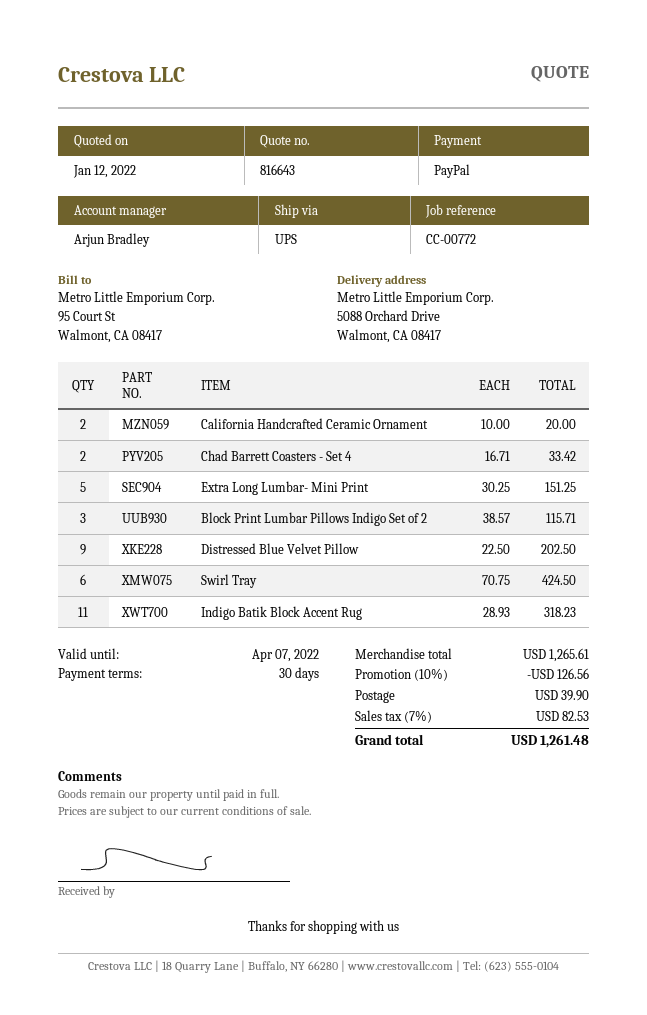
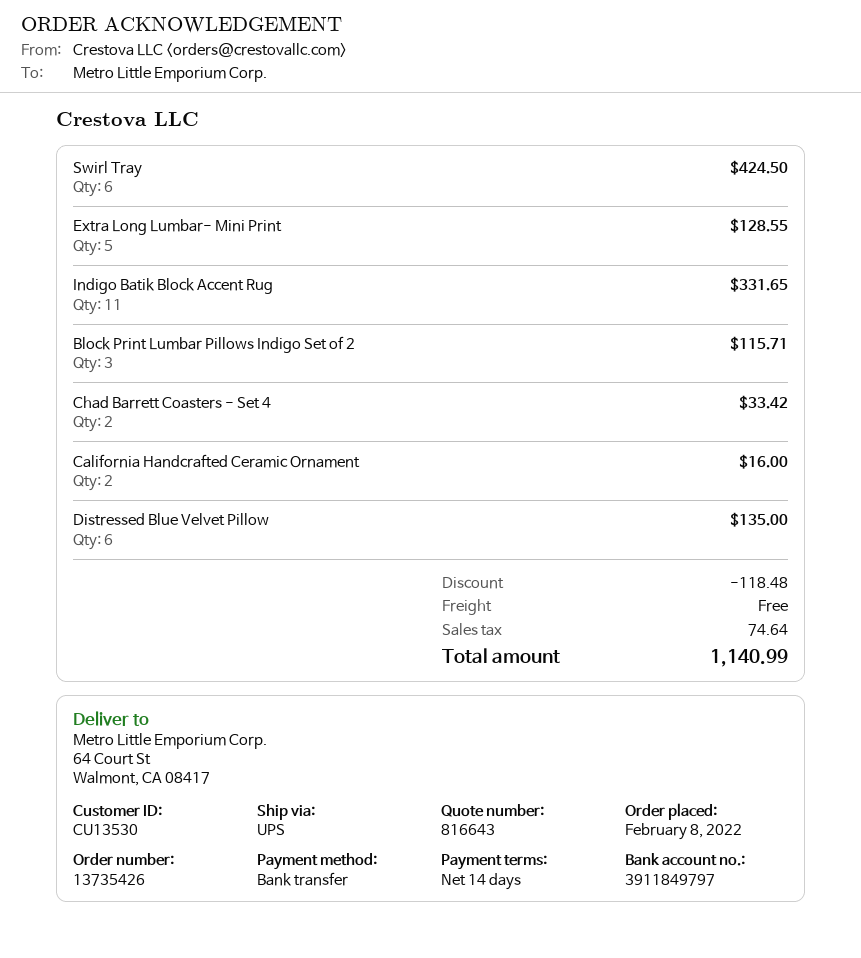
payment terms: 30 days -> 14 days
payment method: PayPal -> bank transfer
ship to: 5088 Orchard Drive, Walmont, CA 08417 -> 64 Court St, Walmont, CA 08417
California Handcrafted Ceramic Ornament: 2 for 20.00 -> 2 for 16.00
Extra Long Lumbar- Mini Print: 5 for 151.25 -> 5 for 128.55
Distressed Blue Velvet Pillow: 9 for 202.50 -> 6 for 135.00
Indigo Batik Block Accent Rug: 11 for 318.23 -> 11 for 331.65
discount: 126.56 -> 118.48
shipping: 39.90 -> 0.00
tax: 82.53 -> 74.64
total: 1261.48 -> 1140.99

